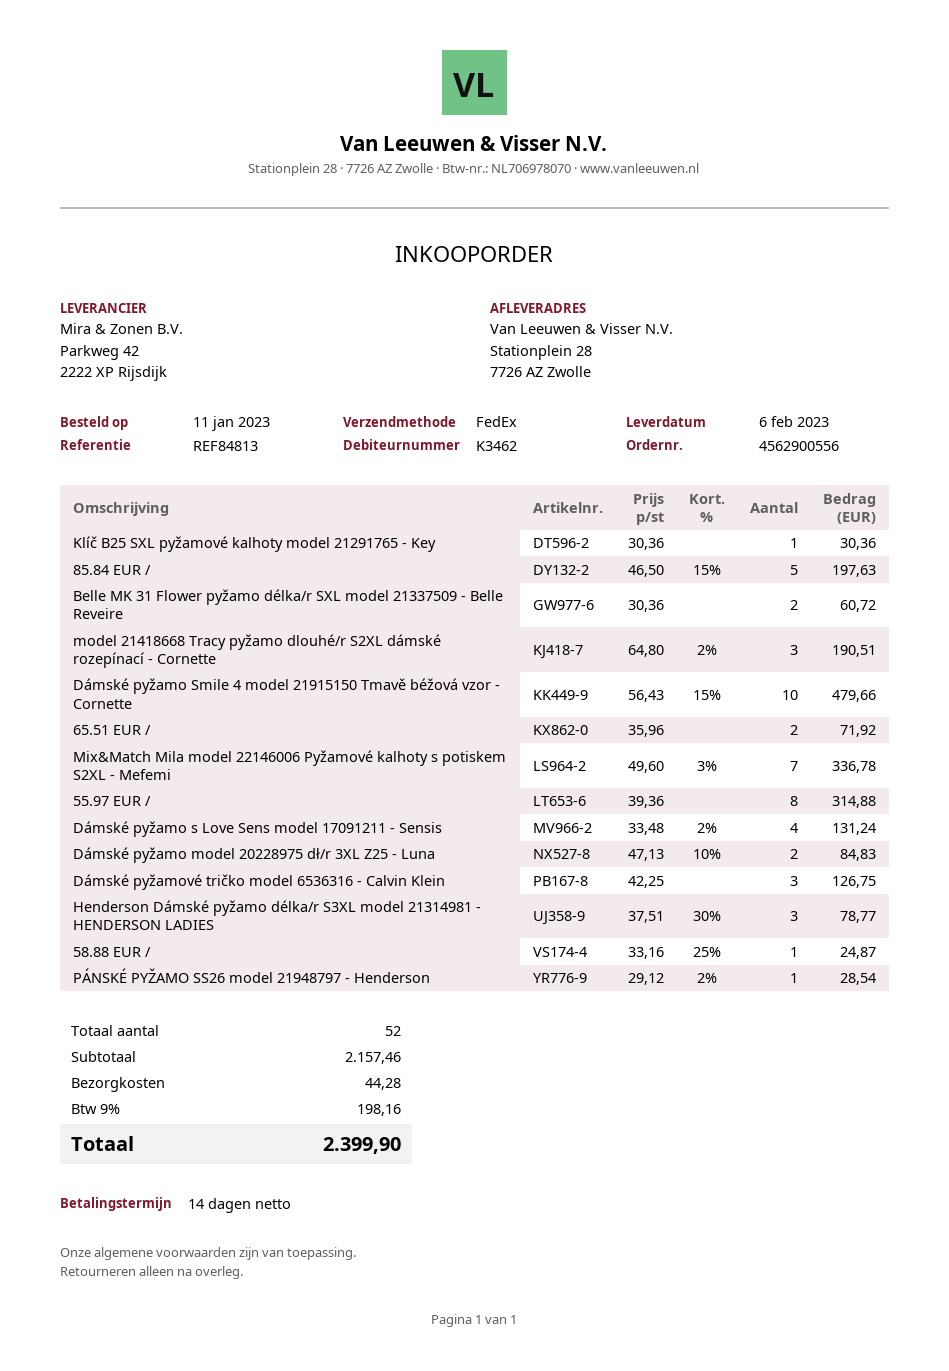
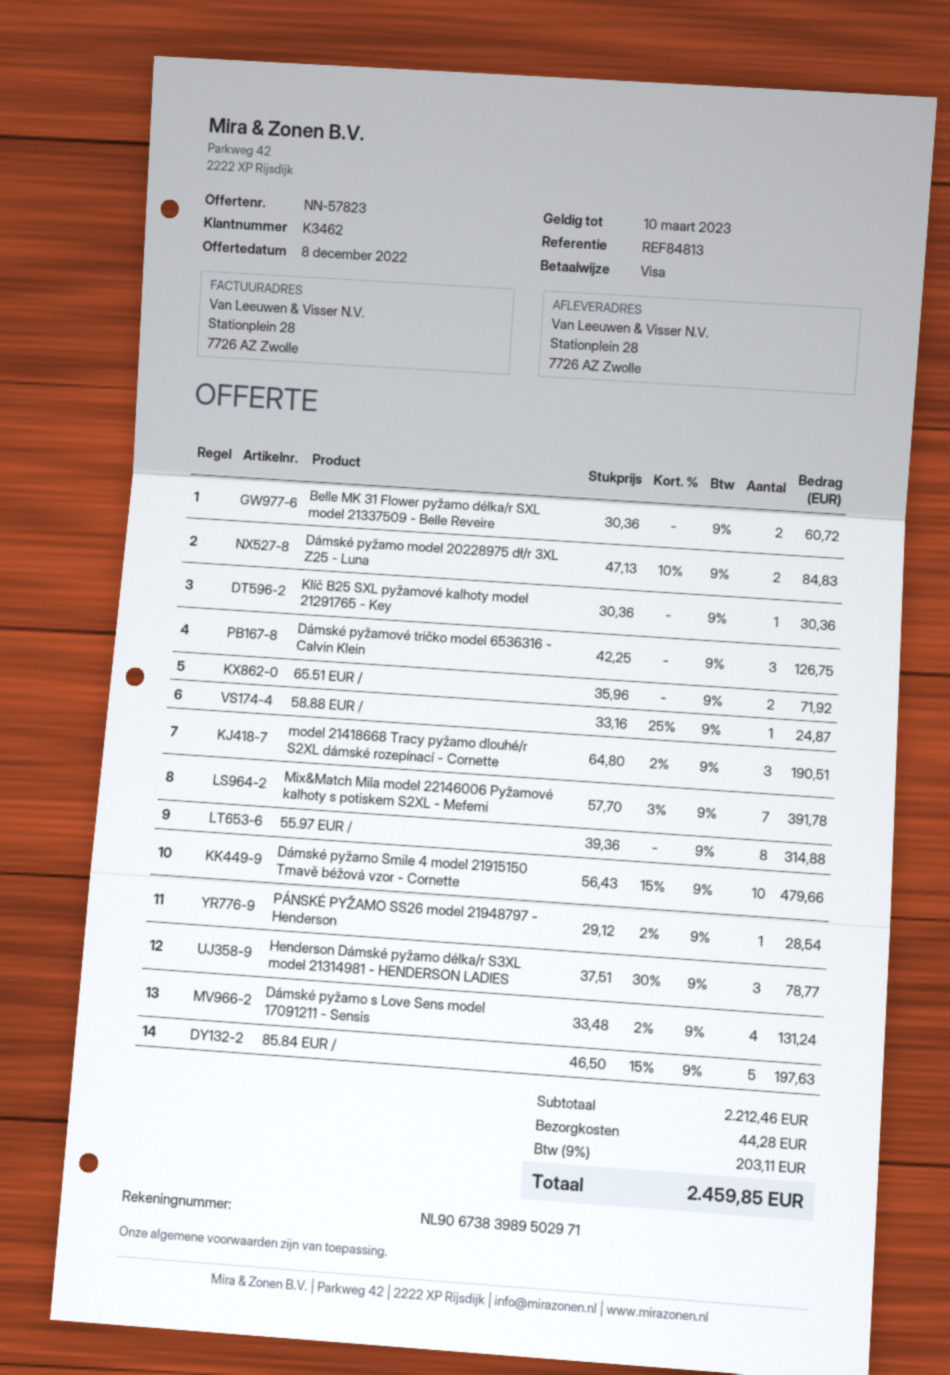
Mix&Match Mila model 22146006 Pyžamové kalhoty s potiskem S2XL - Mefemi: 7 x 49.60 - 3% = 336.78 -> 7 x 57.70 - 3% = 391.78
subtotal: 2157.46 -> 2212.46
tax: 9% = 198.16 -> 9% = 203.11
total: 2399.90 -> 2459.85

